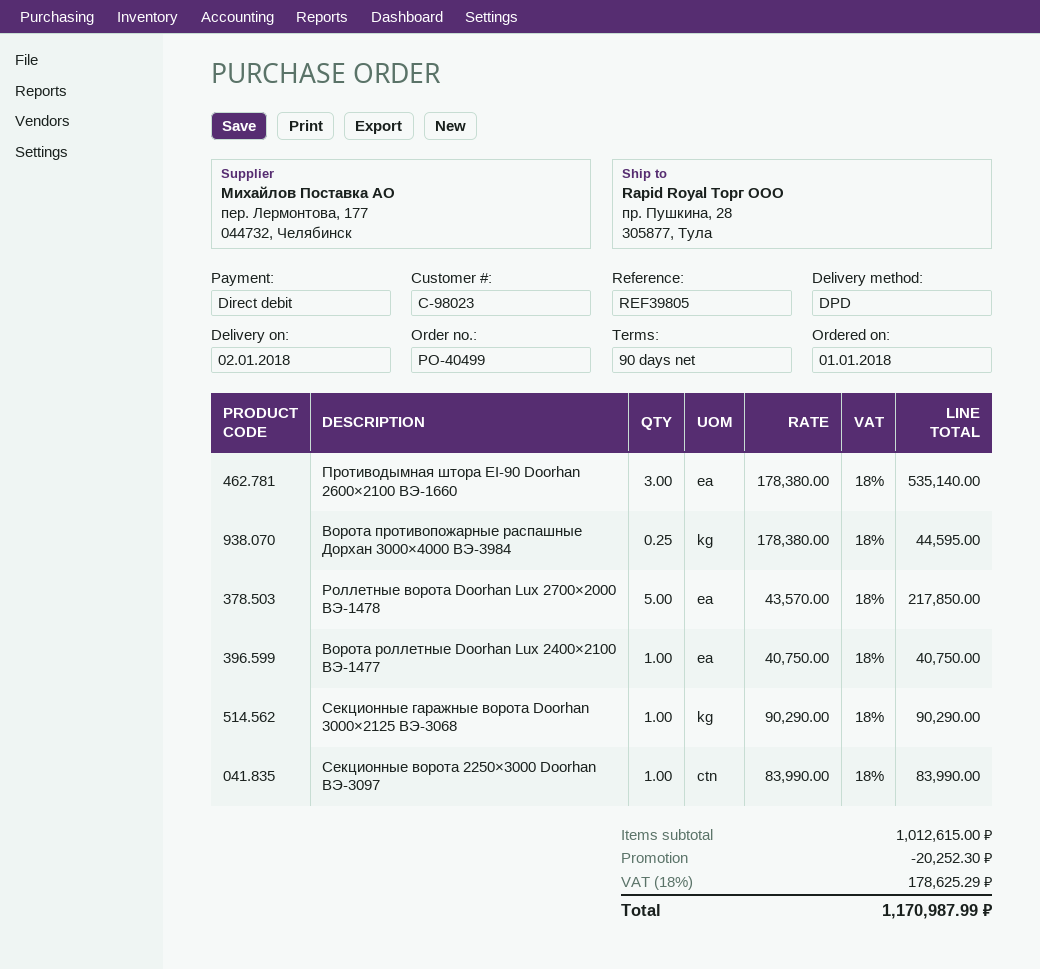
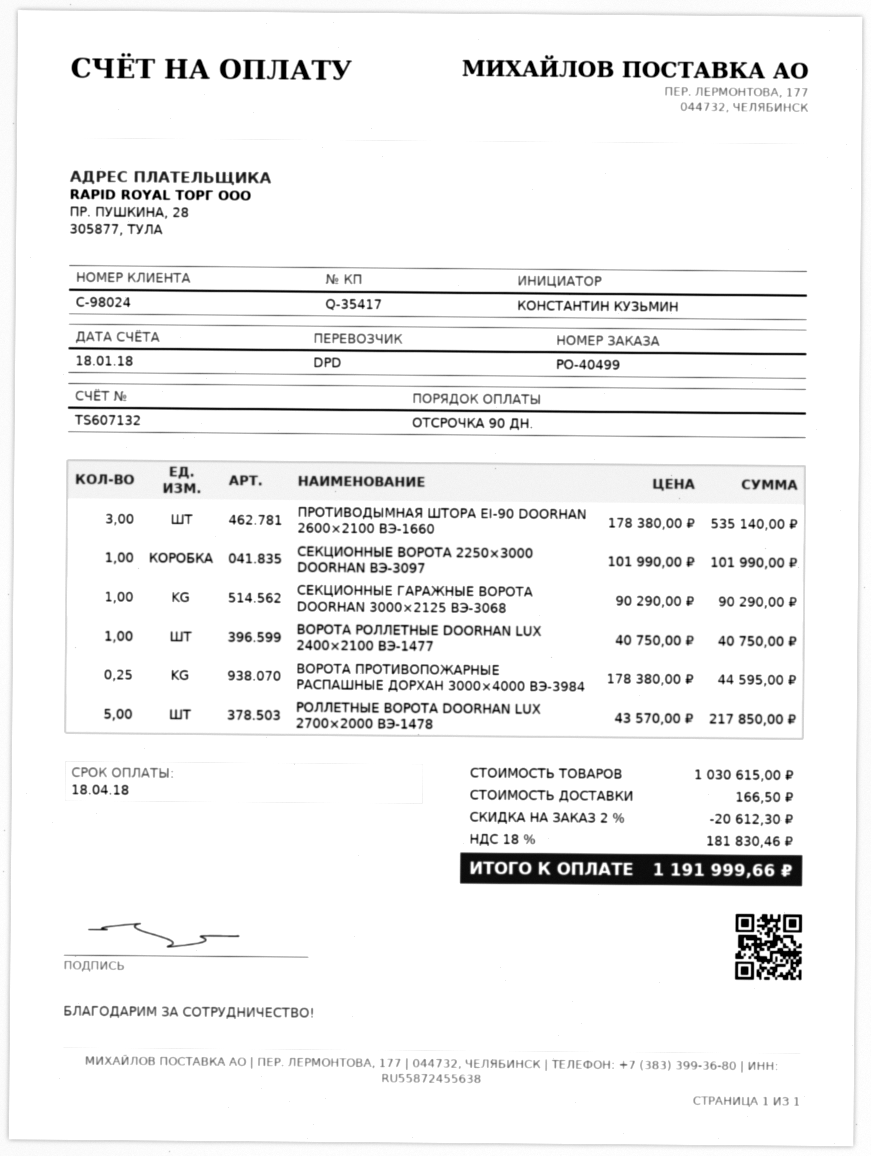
customer number: C-98023 -> C-98024
Секционные ворота 2250×3000 Doorhan ВЭ-3097: 1 x 83990.00 = 83990.00 -> 1 x 101990.00 = 101990.00
subtotal: 1012615.00 -> 1030615.00
discount: 20252.30 -> 20612.30
shipping: none -> 166.50
tax: 18% = 178625.29 -> 18% = 181830.46
total: 1170987.99 -> 1191999.66

